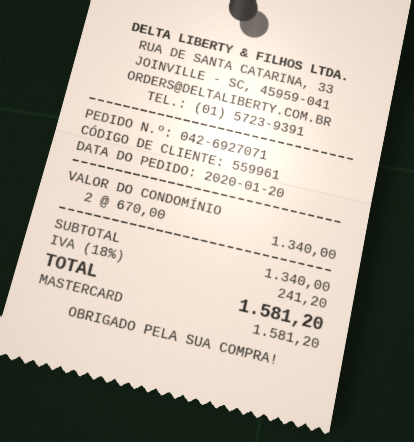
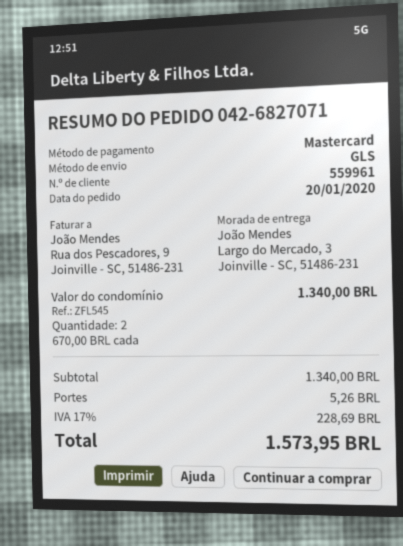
order number: 042-6927071 -> 042-6827071
shipping: none -> 5.26
tax: 18% = 241.20 -> 17% = 228.69
total: 1581.20 -> 1573.95

